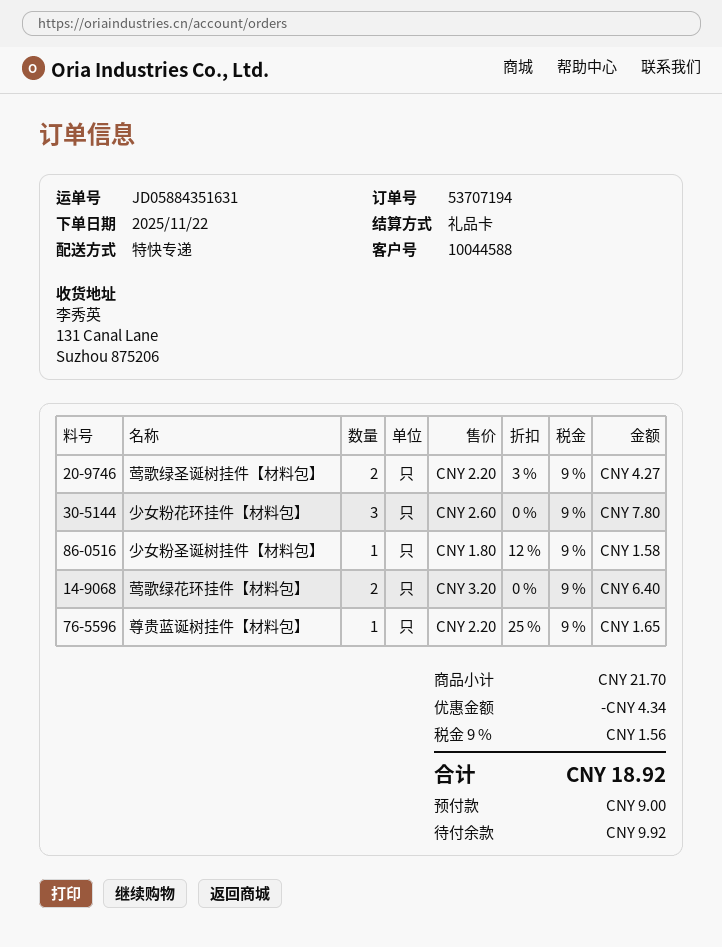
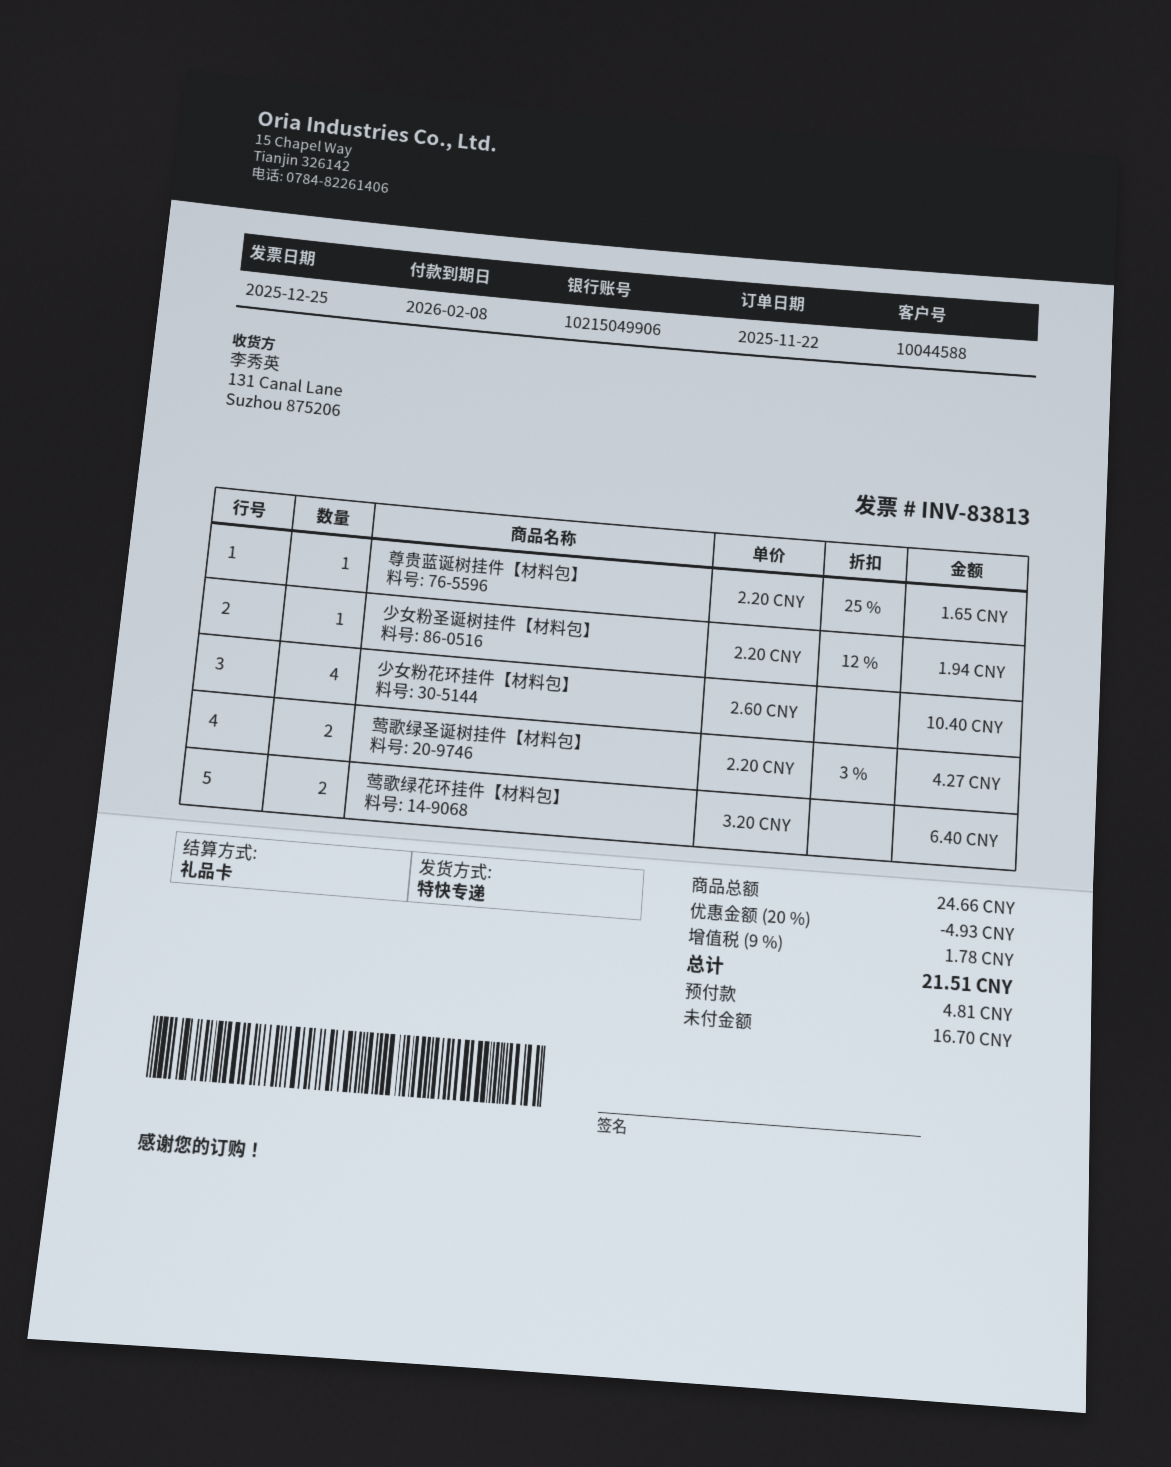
少女粉花环挂件【材料包】: 3 x 2.60 = 7.80 -> 4 x 2.60 = 10.40
少女粉圣诞树挂件【材料包】: 1 x 1.80 - 12% = 1.58 -> 1 x 2.20 - 12% = 1.94
subtotal: 21.70 -> 24.66
discount: 4.34 -> 4.93
tax: 9% = 1.56 -> 9% = 1.78
total: 18.92 -> 21.51
deposit: 9.00 -> 4.81
balance: 9.92 -> 16.70

